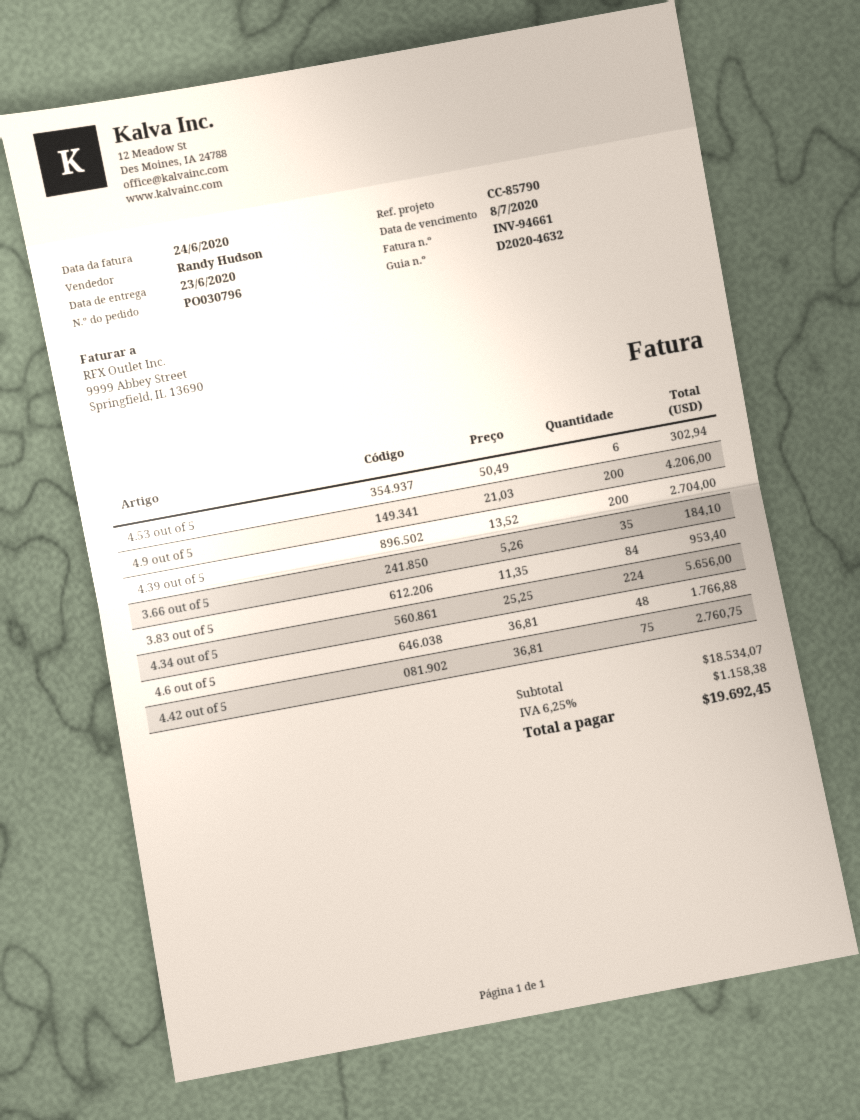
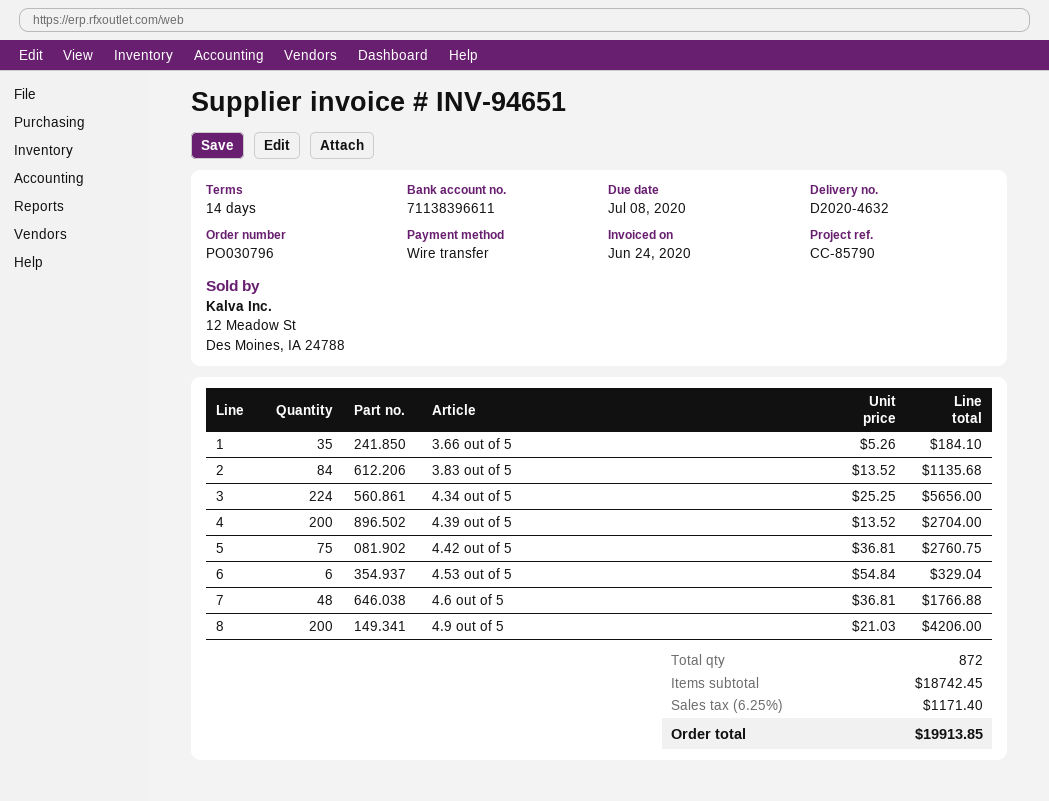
invoice number: INV-94661 -> INV-94651
4.53 out of 5: 6 x 50.49 = 302.94 -> 6 x 54.84 = 329.04
3.83 out of 5: 84 x 11.35 = 953.40 -> 84 x 13.52 = 1135.68
subtotal: 18534.07 -> 18742.45
tax: 6.25% = 1158.38 -> 6.25% = 1171.40
total: 19692.45 -> 19913.85

